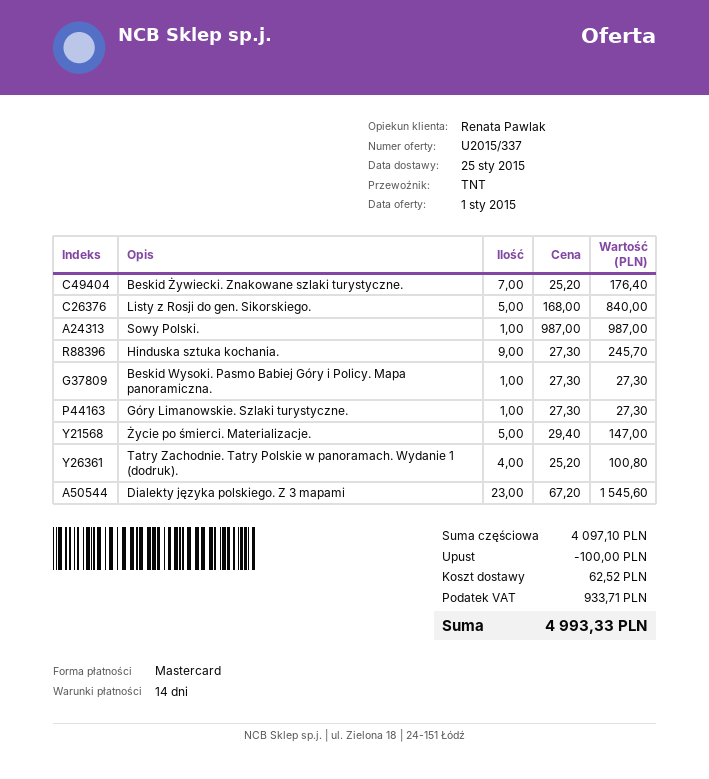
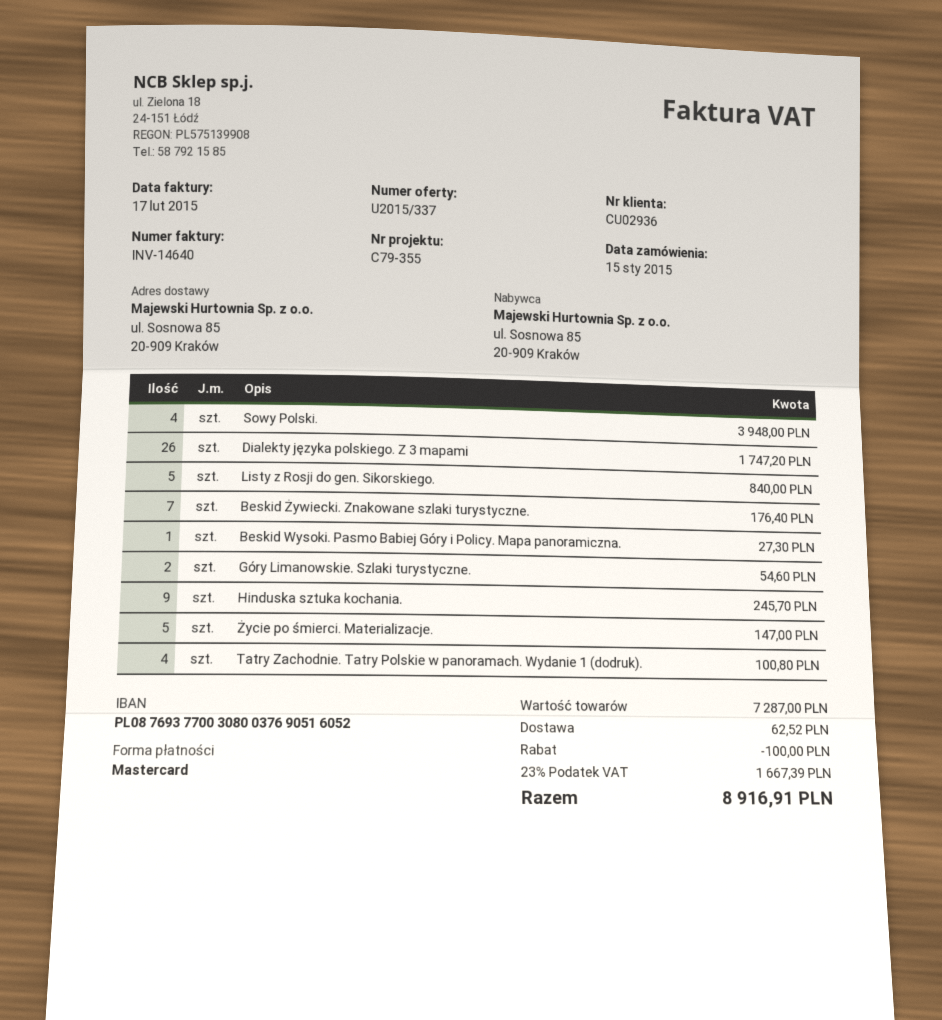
Sowy Polski.: 1 for 987.00 -> 4 for 3948.00
Góry Limanowskie. Szlaki turystyczne.: 1 for 27.30 -> 2 for 54.60
Dialekty języka polskiego. Z 3 mapami: 23 for 1545.60 -> 26 for 1747.20
subtotal: 4097.10 -> 7287.00
tax: 933.71 -> 1667.39
total: 4993.33 -> 8916.91

